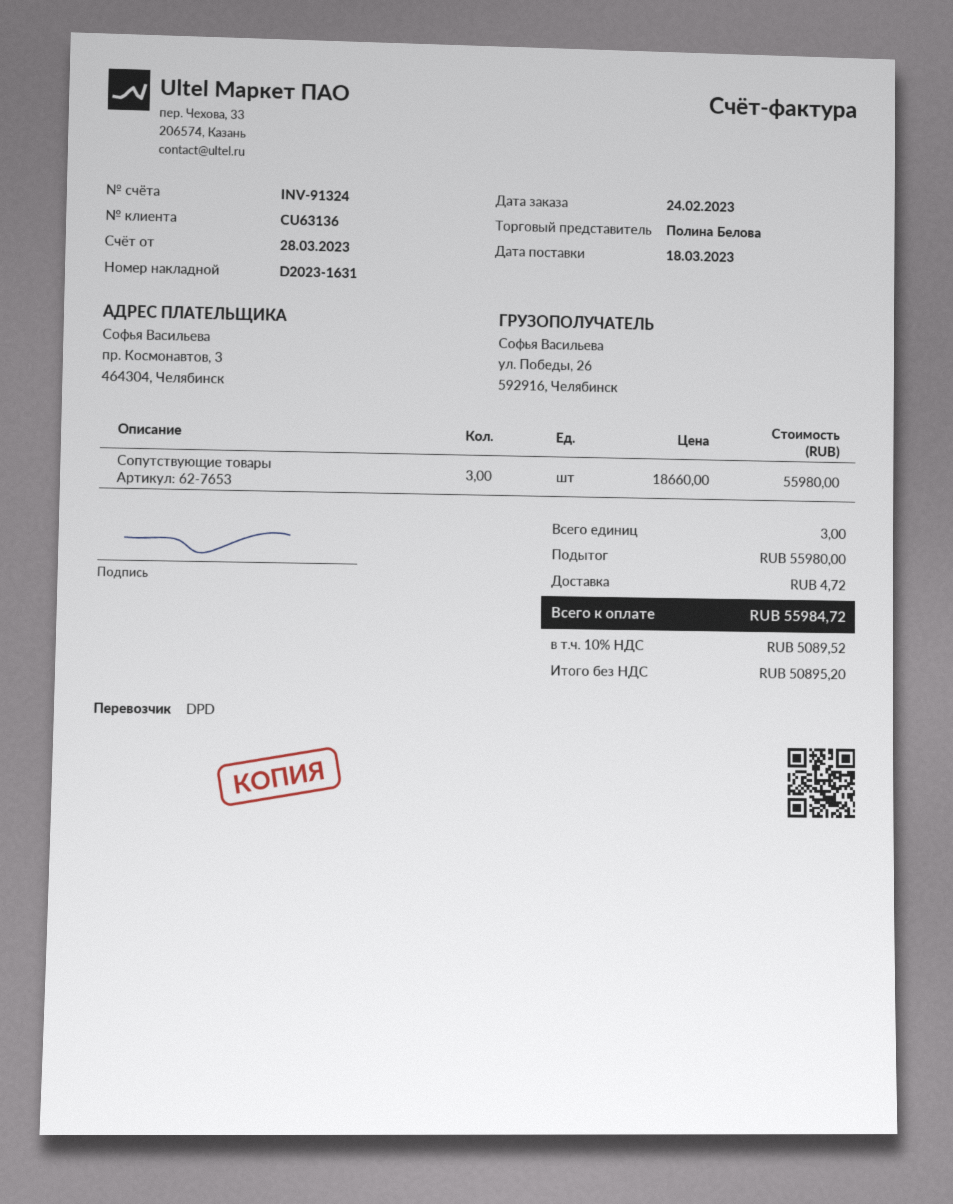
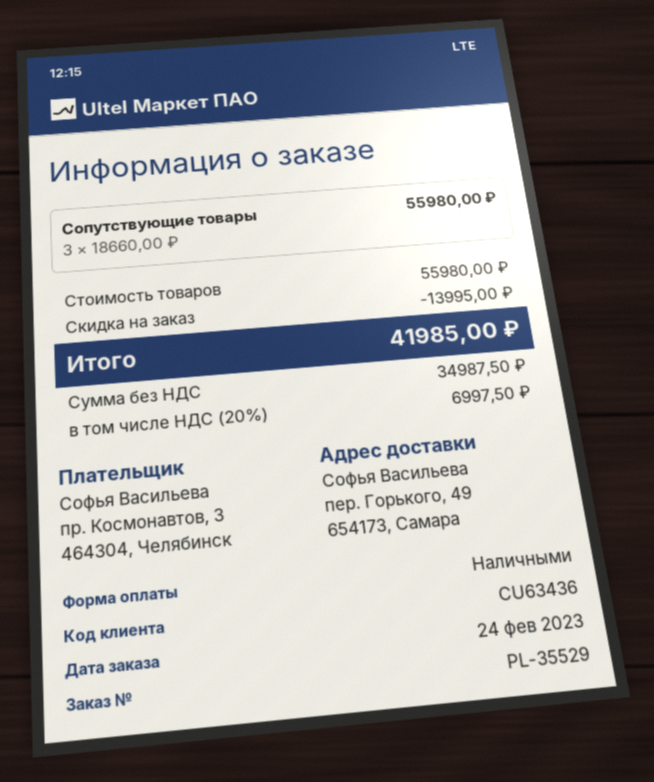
customer number: CU63136 -> CU63436
ship to: ул. Победы, 26, 592916, Челябинск -> пер. Горького, 49, 654173, Самара
discount: none -> 13995.00
shipping: 4.72 -> none
net: 50895.20 -> 34987.50
tax: 10% = 5089.52 -> 20% = 6997.50
total: 55984.72 -> 41985.00

